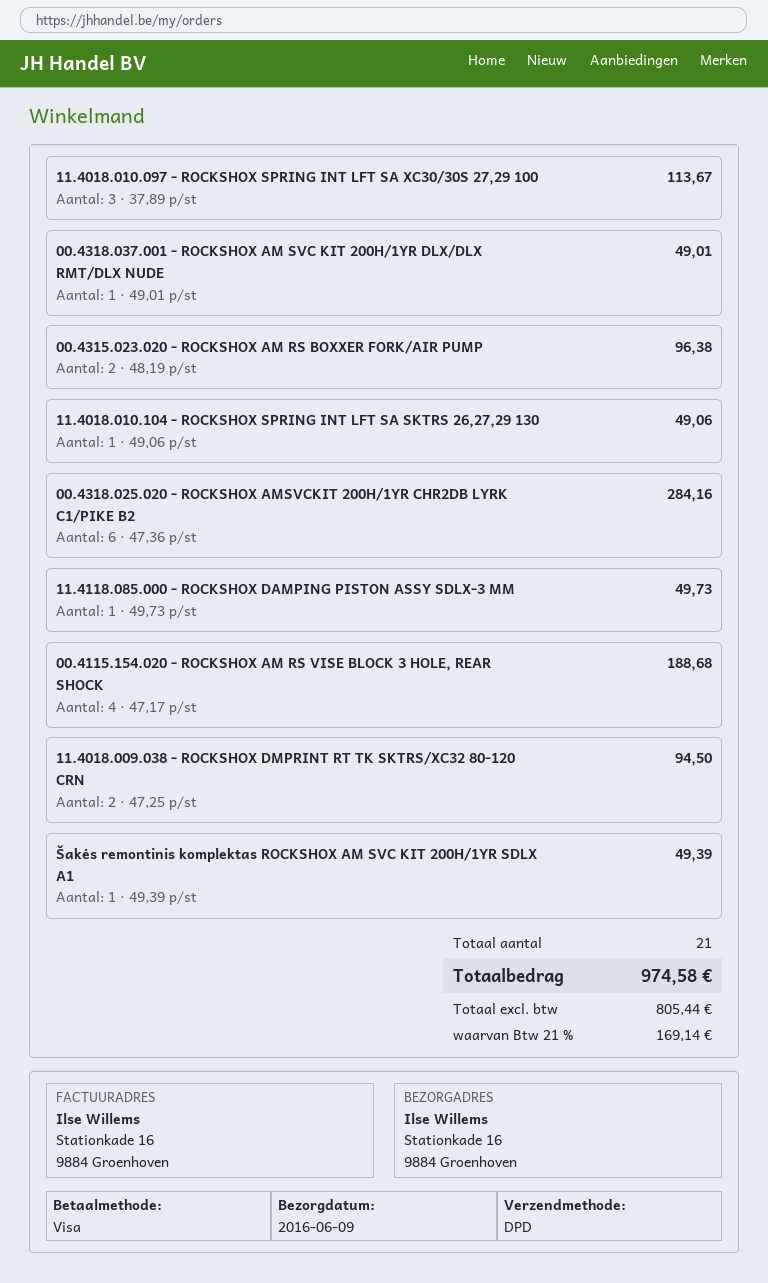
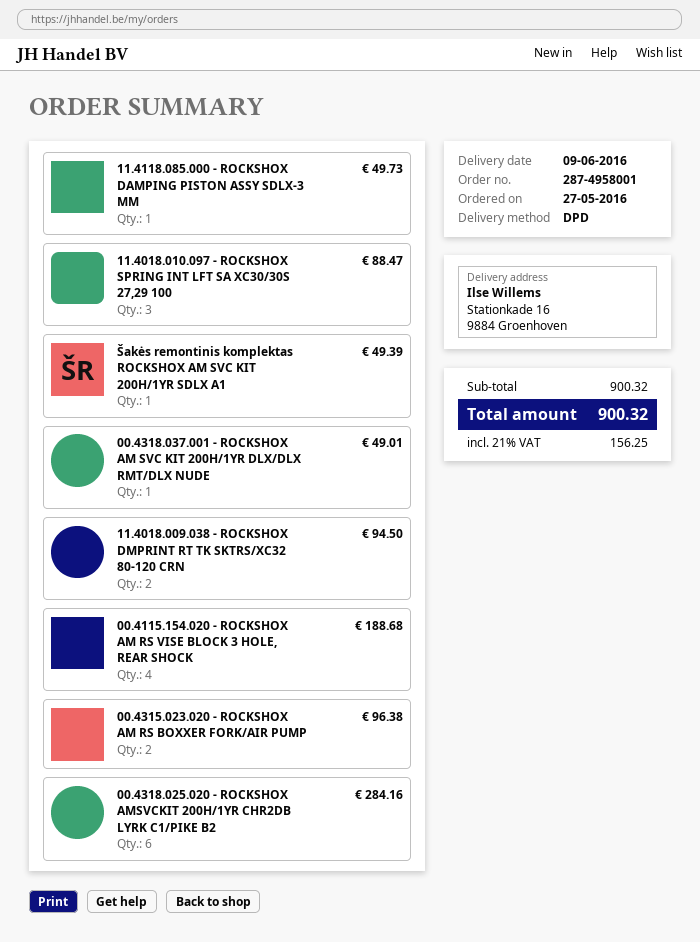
11.4018.010.097 - ROCKSHOX SPRING INT LFT SA XC30/30S 27,29 100: 3 for 113.67 -> 3 for 88.47
11.4018.010.104 - ROCKSHOX SPRING INT LFT SA SKTRS 26,27,29 130: 1 for 49.06 -> none
tax: 21% = 169.14 -> 21% = 156.25
total: 974.58 -> 900.32

